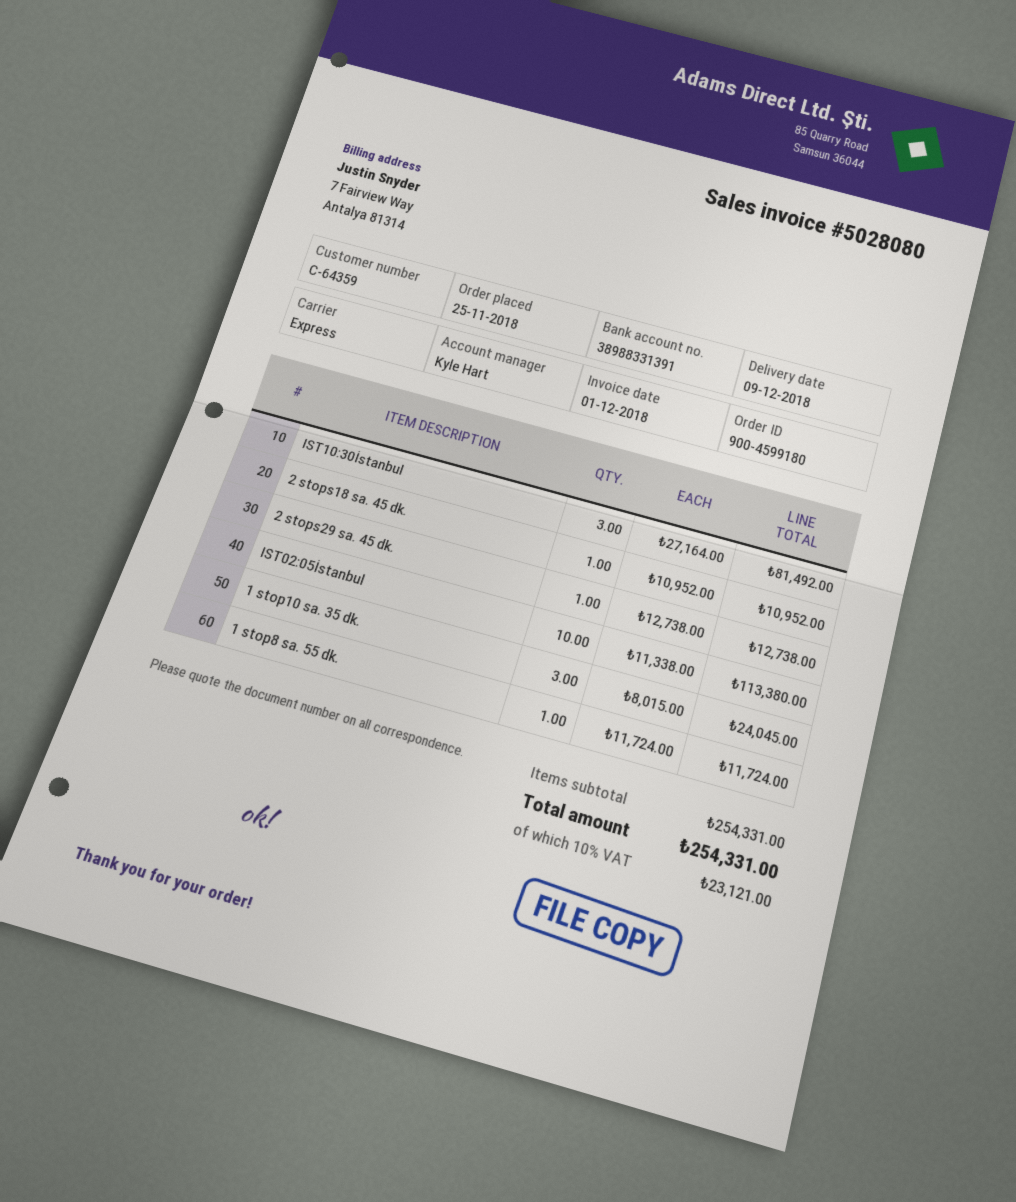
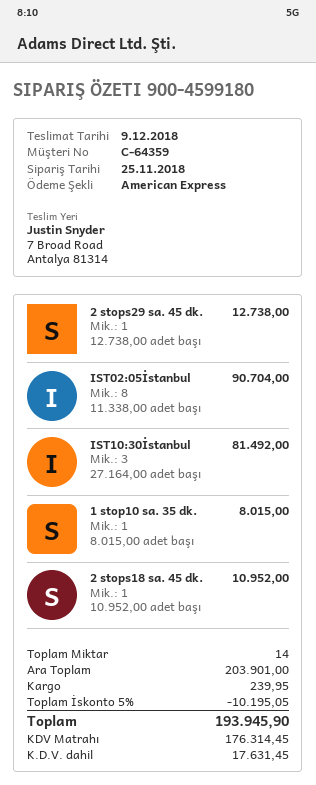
IST02:05İstanbul: 10 x 11338.00 = 113380.00 -> 8 x 11338.00 = 90704.00
1 stop10 sa. 35 dk.: 3 x 8015.00 = 24045.00 -> 1 x 8015.00 = 8015.00
1 stop8 sa. 55 dk.: 1 x 11724.00 = 11724.00 -> none
subtotal: 254331.00 -> 203901.00
discount: none -> 5% = 10195.05
shipping: none -> 239.95
tax: 23121.00 -> 17631.45
total: 254331.00 -> 193945.90

